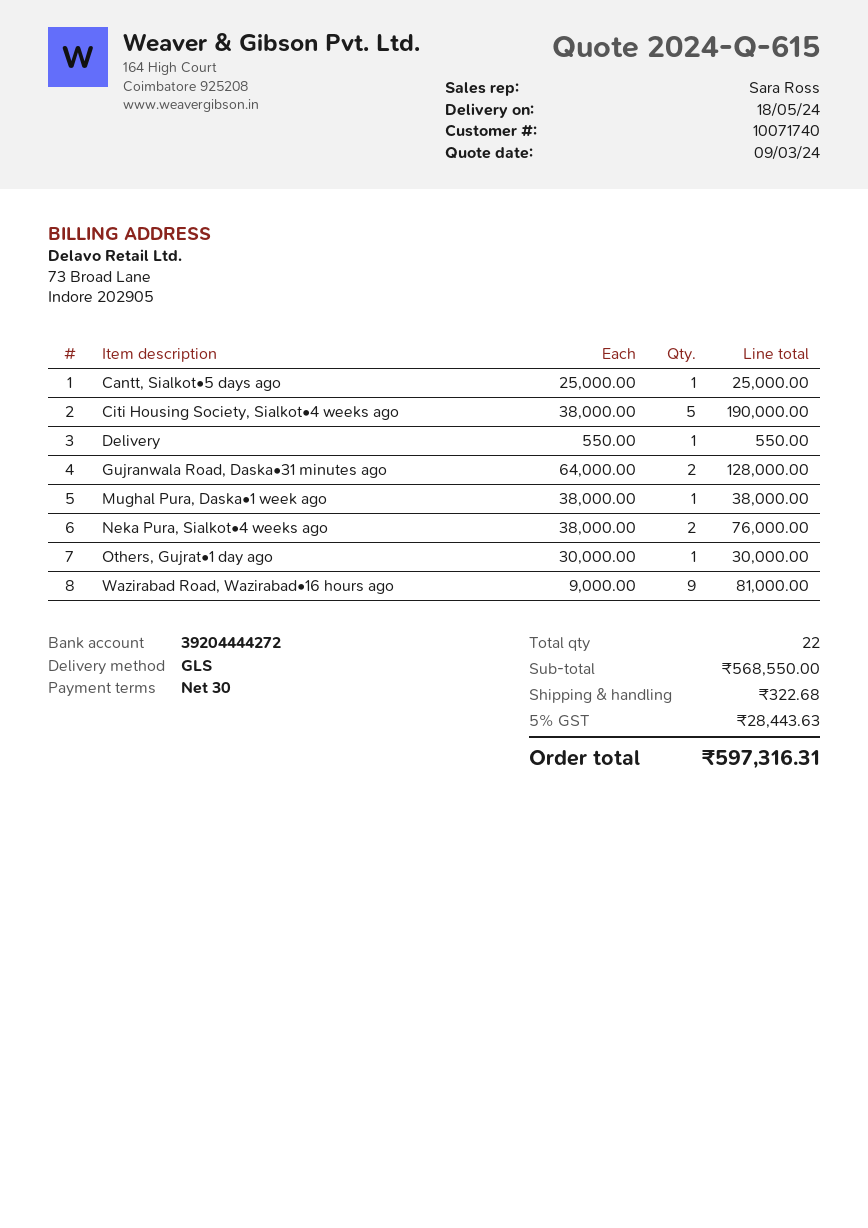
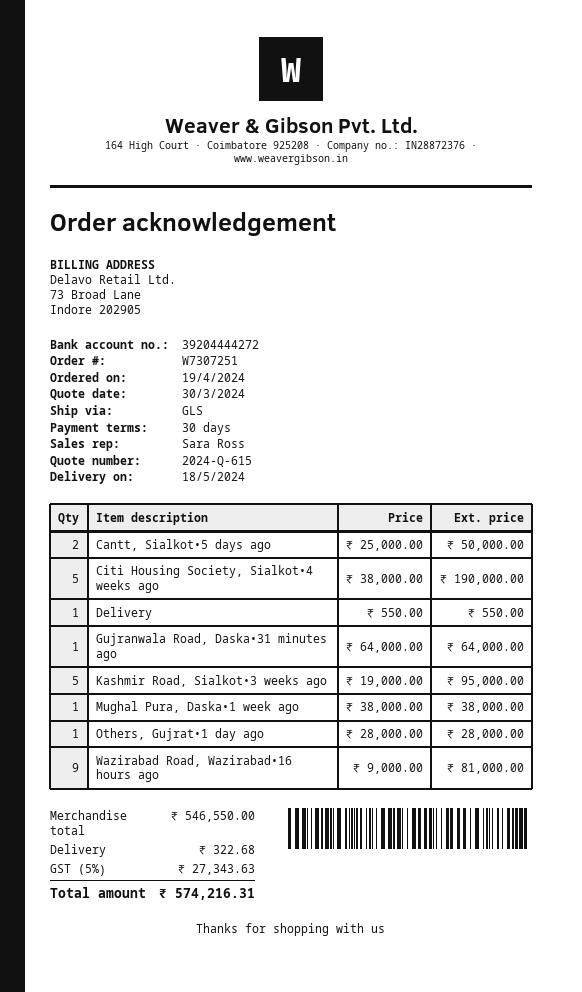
quote date: 2024-03-09 -> 2024-03-30
Cantt, Sialkot•5 days ago: 1 x 25000.00 = 25000.00 -> 2 x 25000.00 = 50000.00
Gujranwala Road, Daska•31 minutes ago: 2 x 64000.00 = 128000.00 -> 1 x 64000.00 = 64000.00
Neka Pura, Sialkot•4 weeks ago: 2 x 38000.00 = 76000.00 -> none
Others, Gujrat•1 day ago: 1 x 30000.00 = 30000.00 -> 1 x 28000.00 = 28000.00
Kashmir Road, Sialkot•3 weeks ago: none -> 5 x 19000.00 = 95000.00
subtotal: 568550.00 -> 546550.00
tax: 5% = 28443.63 -> 5% = 27343.63
total: 597316.31 -> 574216.31

